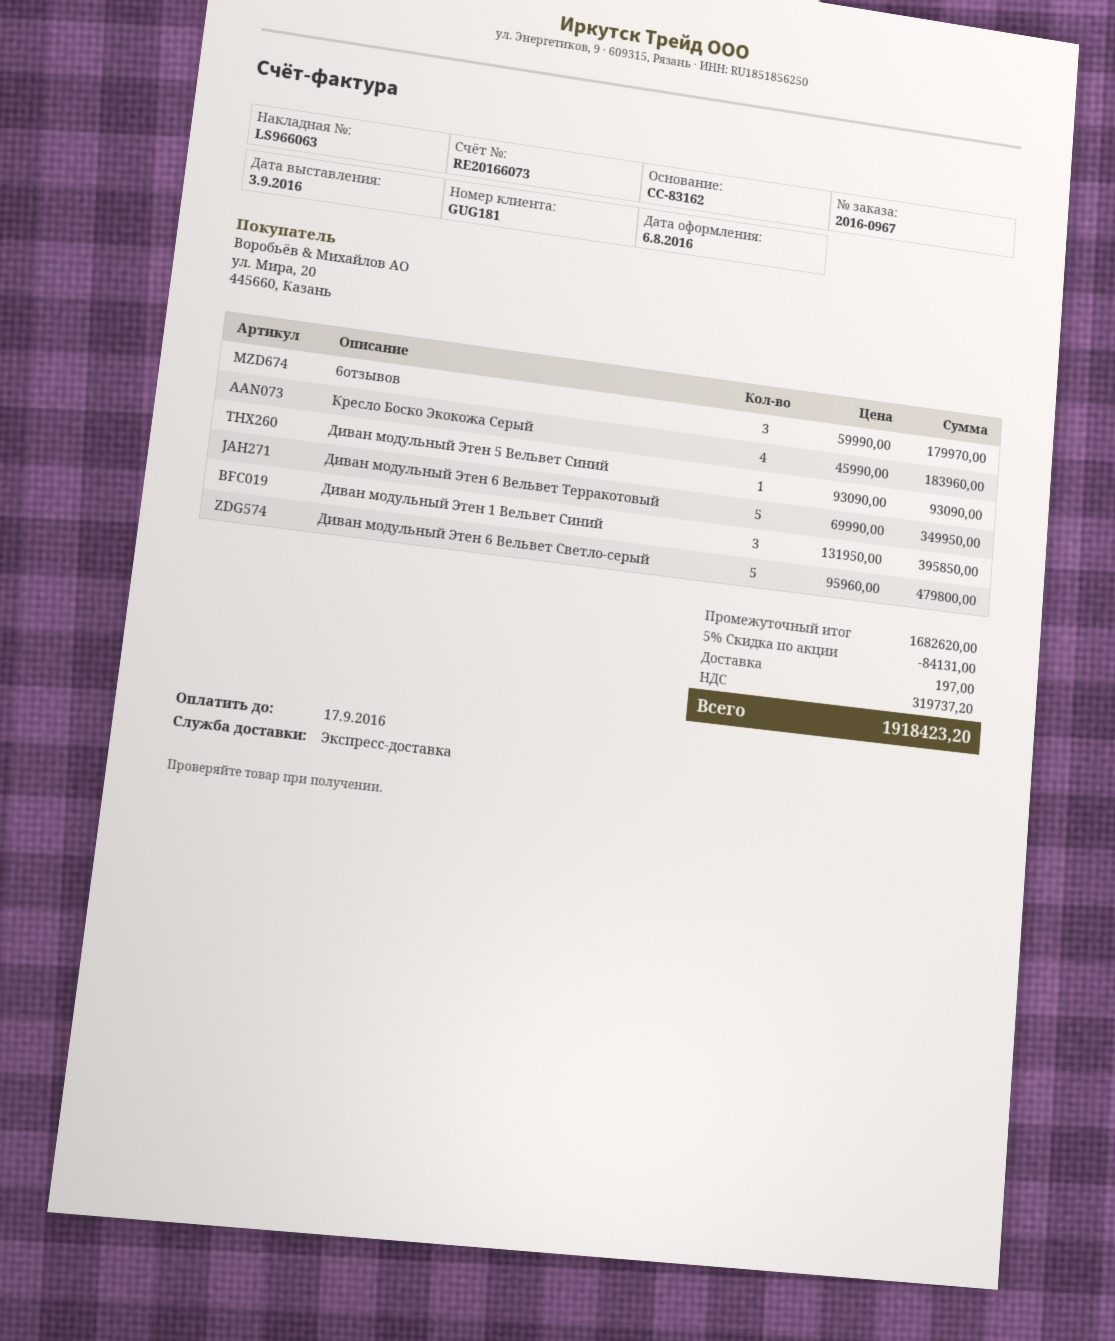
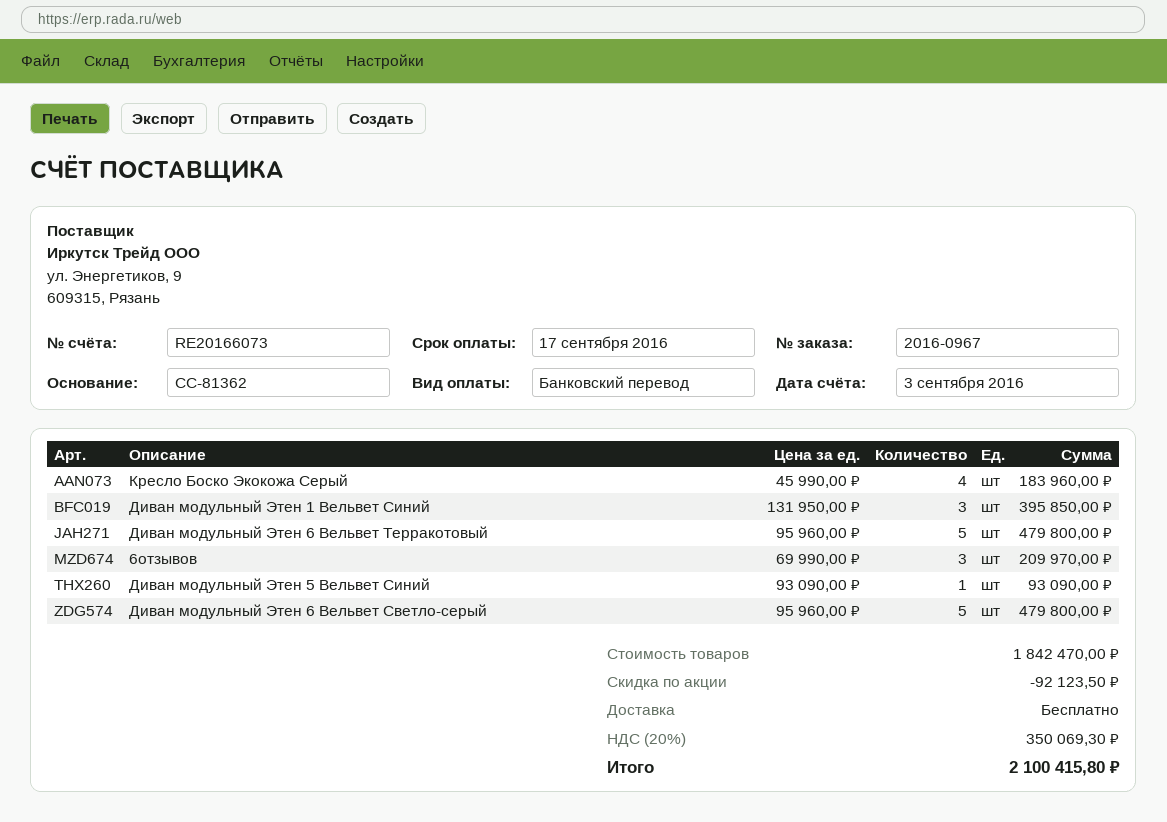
reference: CC-83162 -> CC-81362
6отзывов: 3 x 59990.00 = 179970.00 -> 3 x 69990.00 = 209970.00
Диван модульный Этен 6 Вельвет Терракотовый: 5 x 69990.00 = 349950.00 -> 5 x 95960.00 = 479800.00
subtotal: 1682620.00 -> 1842470.00
discount: 84131.00 -> 92123.50
shipping: 197.00 -> 0.00
tax: 319737.20 -> 350069.30
total: 1918423.20 -> 2100415.80

